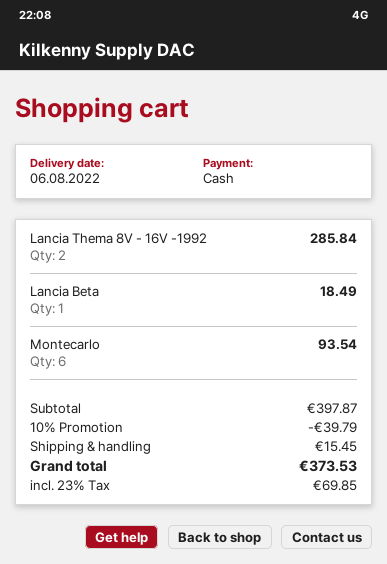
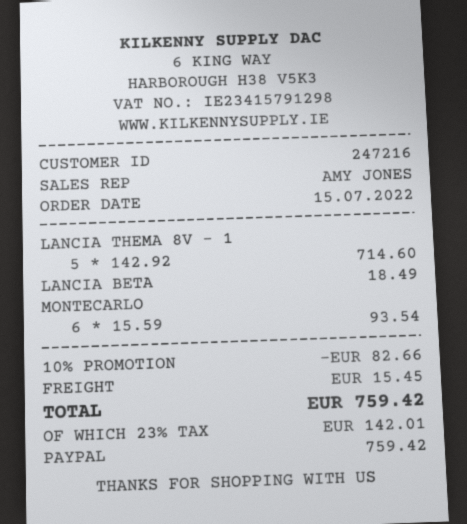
payment method: cash -> PayPal
Lancia Thema 8V - 16V -1992: 2 for 285.84 -> 5 for 714.60
discount: 10% = 39.79 -> 10% = 82.66
tax: 23% = 69.85 -> 23% = 142.01
total: 373.53 -> 759.42

